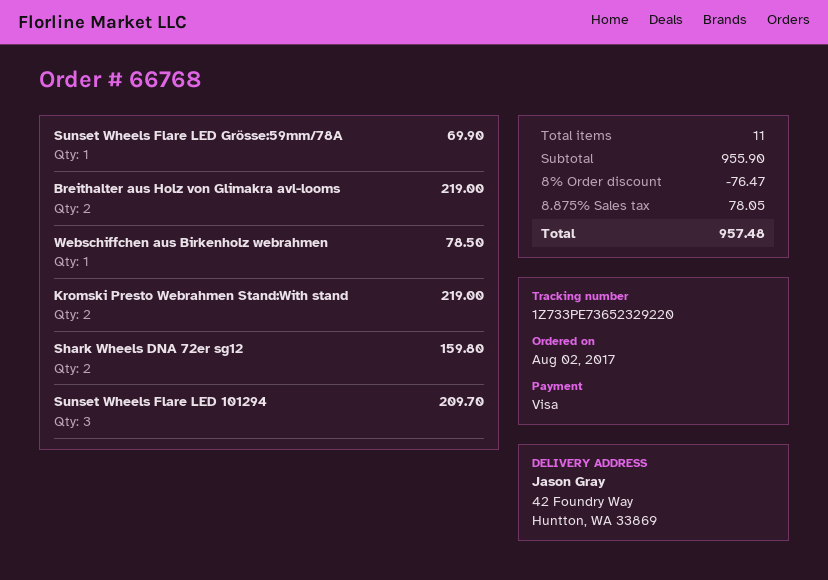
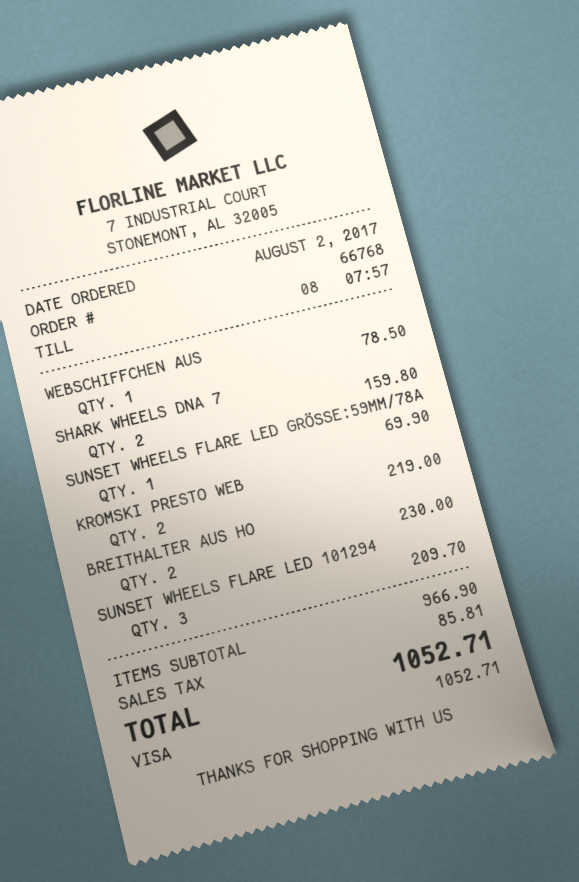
Breithalter aus Holz von Glimakra avl-looms: 2 for 219.00 -> 2 for 230.00
subtotal: 955.90 -> 966.90
discount: 8% = 76.47 -> none
tax: 78.05 -> 85.81
total: 957.48 -> 1052.71

